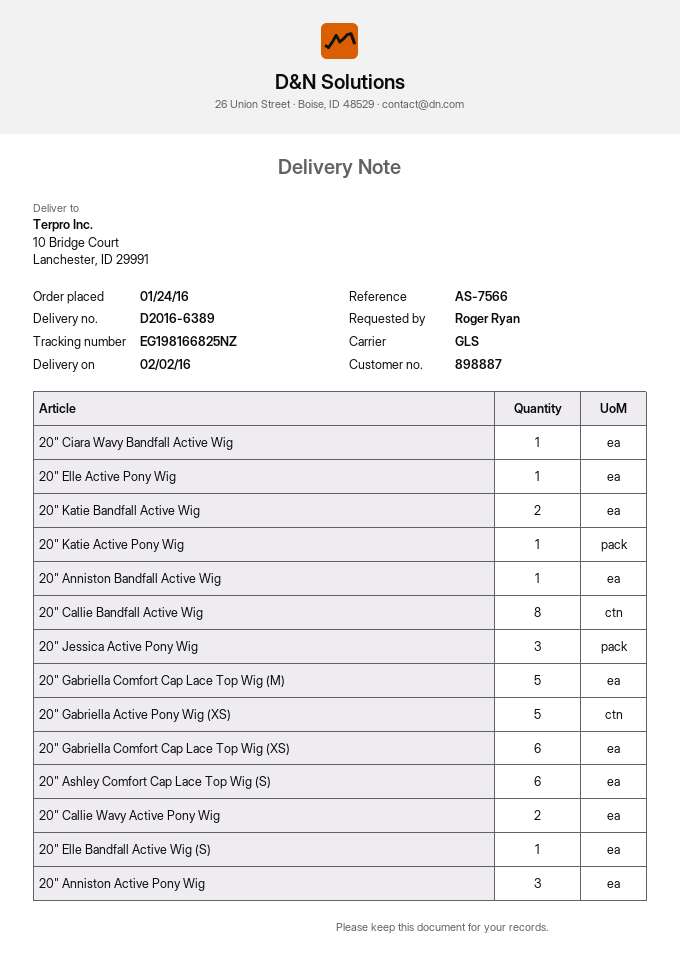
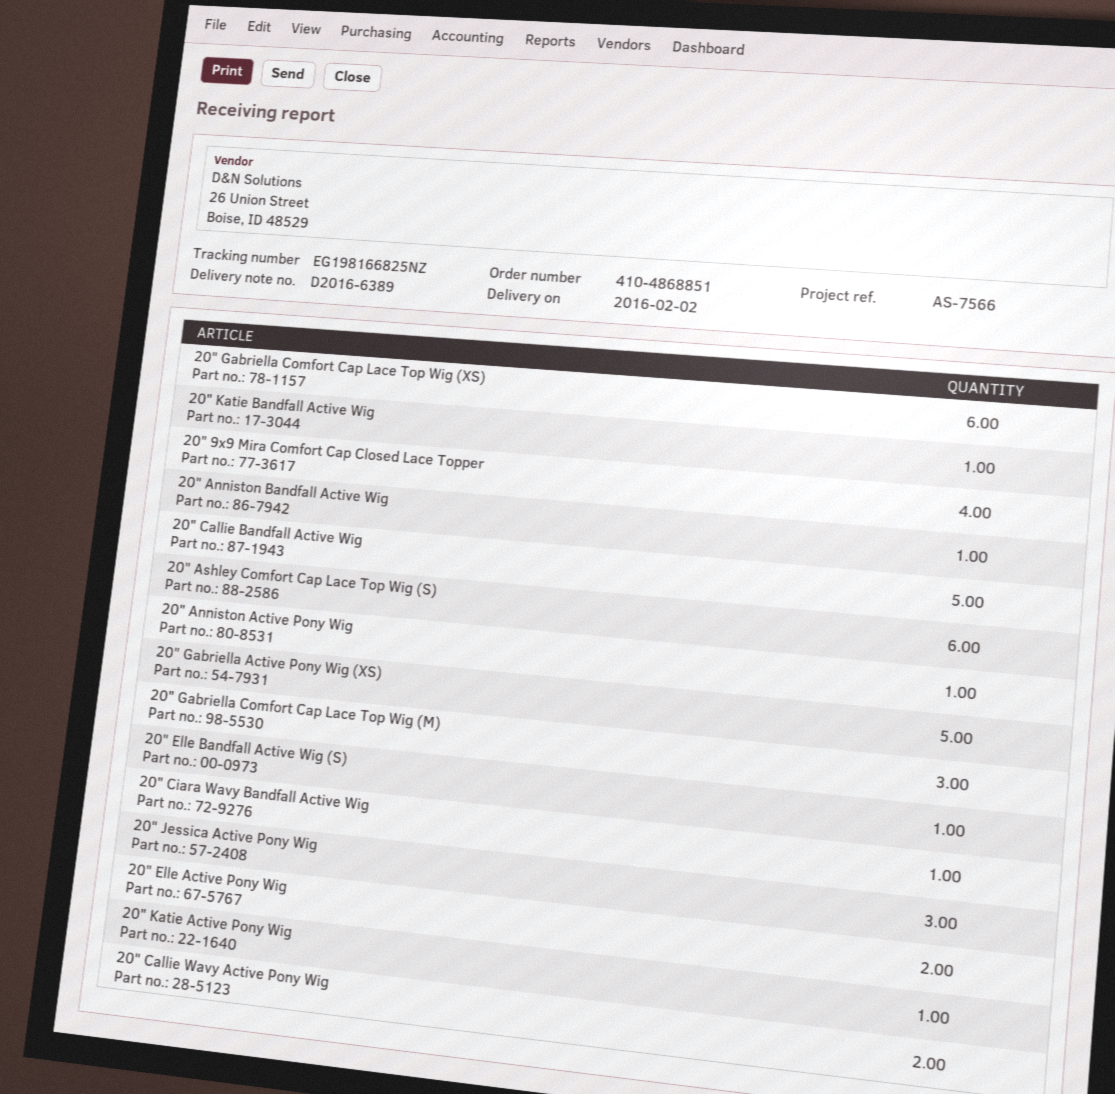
20" Elle Active Pony Wig: 1 -> 2
20" Katie Bandfall Active Wig: 2 -> 1
20" Callie Bandfall Active Wig: 8 -> 5
20" Gabriella Comfort Cap Lace Top Wig (M): 5 -> 3
20" Anniston Active Pony Wig: 3 -> 1
20" 9x9 Mira Comfort Cap Closed Lace Topper: none -> 4

